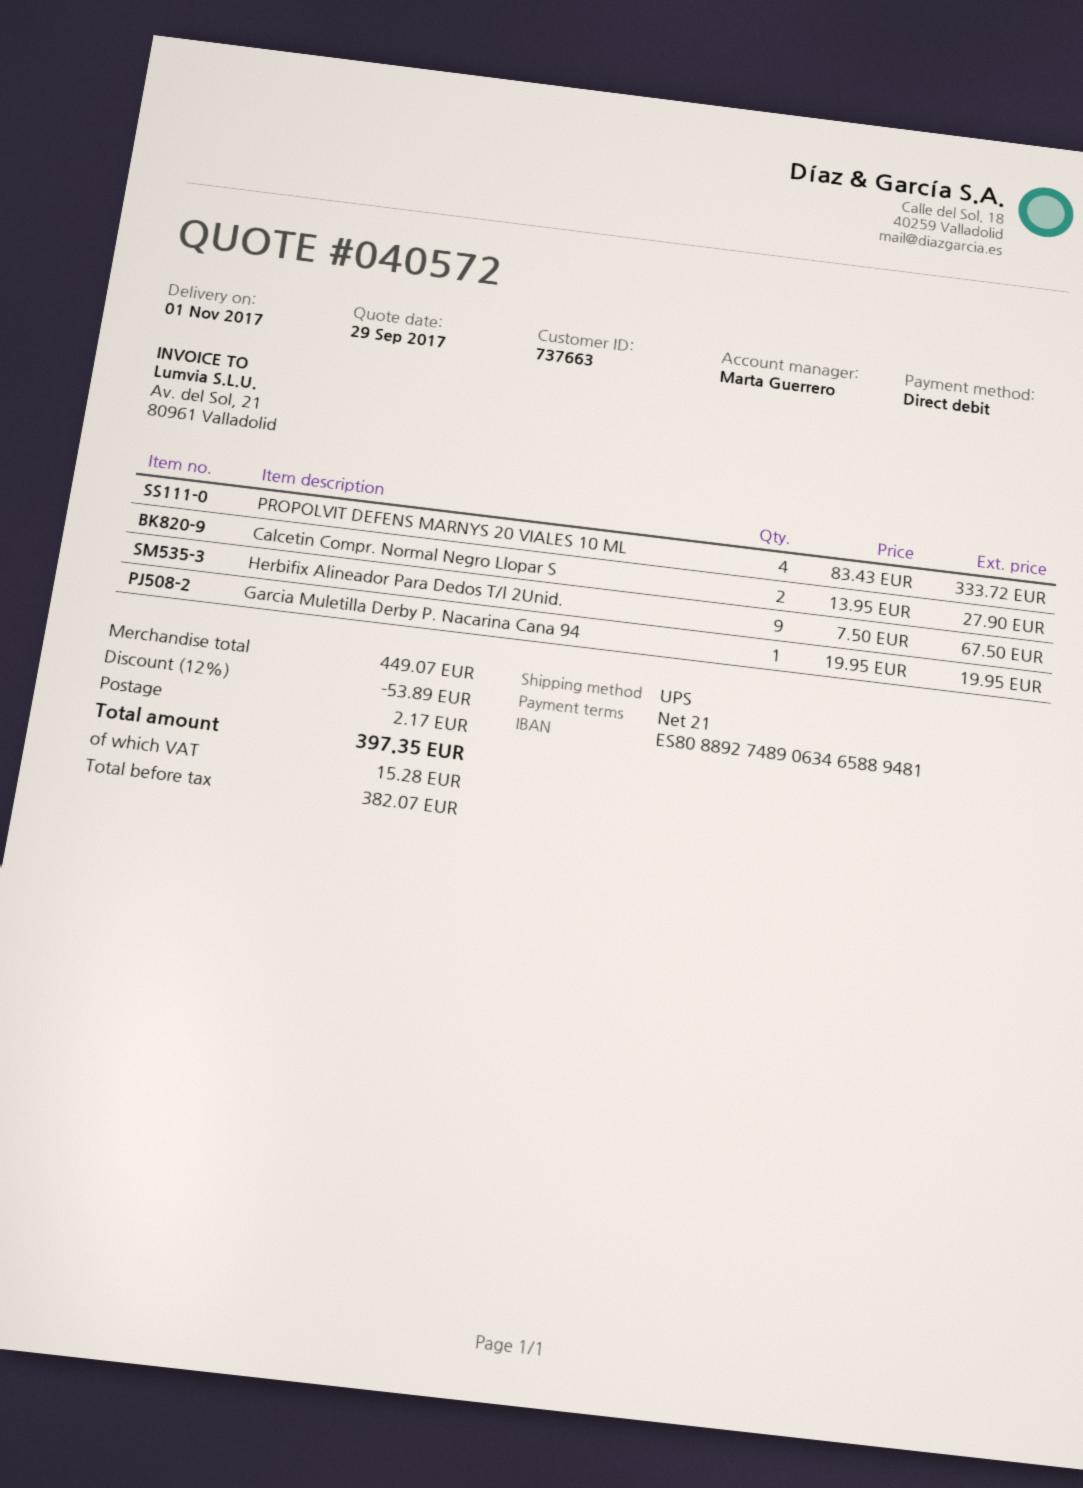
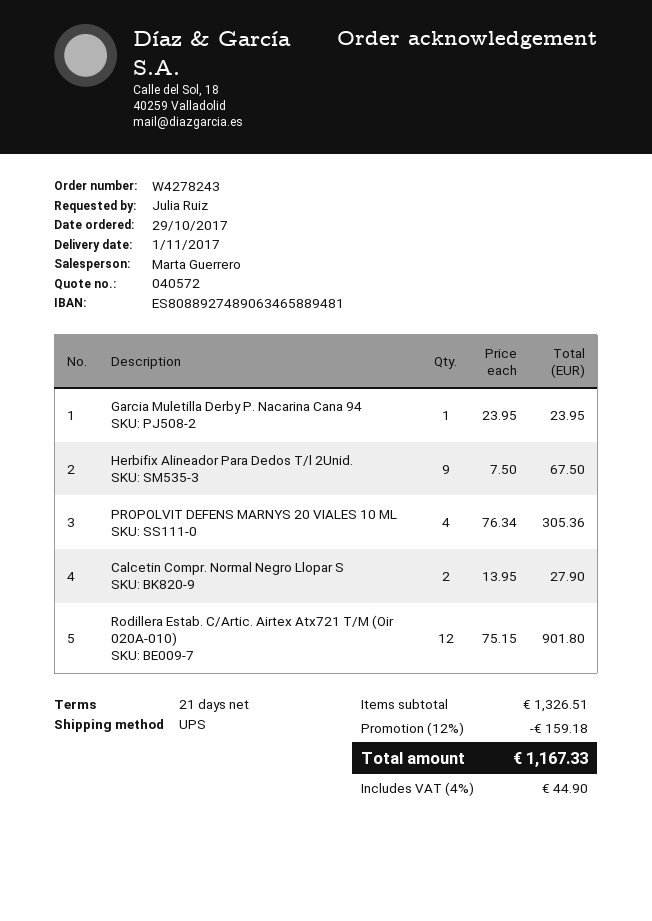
PROPOLVIT DEFENS MARNYS 20 VIALES 10 ML: 4 x 83.43 = 333.72 -> 4 x 76.34 = 305.36
Garcia Muletilla Derby P. Nacarina Cana 94: 1 x 19.95 = 19.95 -> 1 x 23.95 = 23.95
Rodillera Estab. C/Artic. Airtex Atx721 T/M (Oir 020A-010): none -> 12 x 75.15 = 901.80
subtotal: 449.07 -> 1326.51
discount: 12% = 53.89 -> 12% = 159.18
shipping: 2.17 -> none
tax: 15.28 -> 44.90
total: 397.35 -> 1167.33

